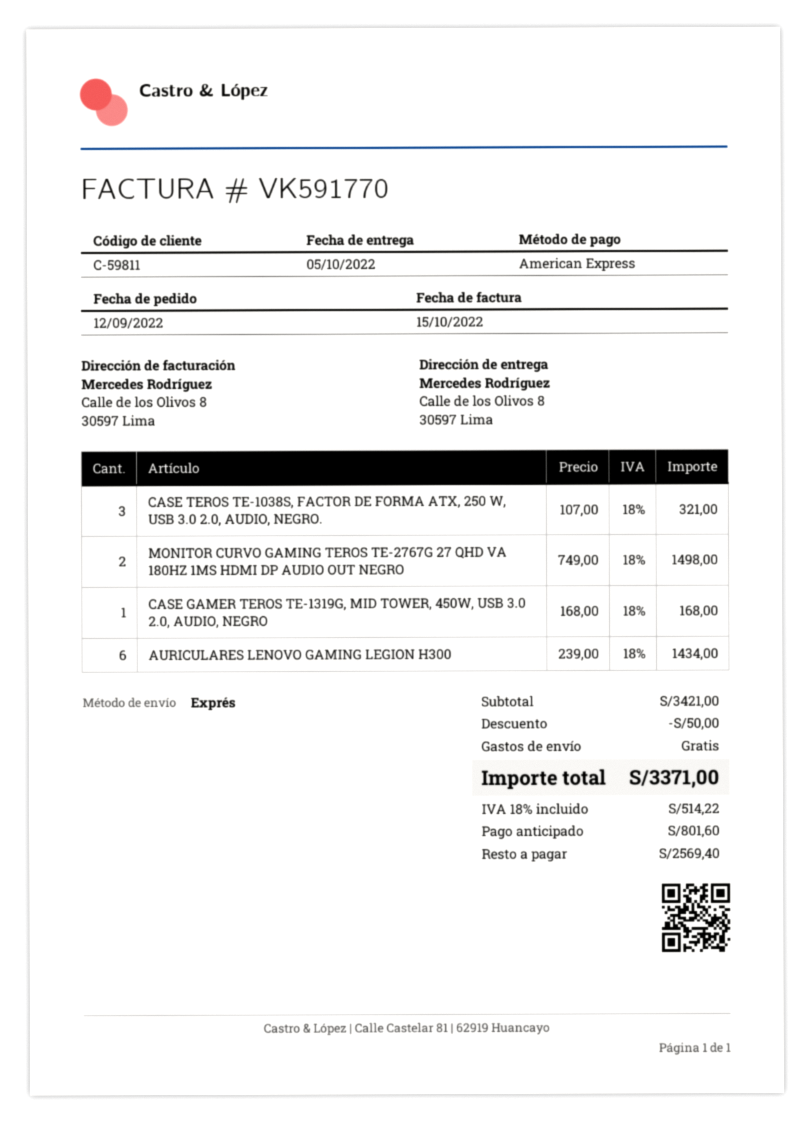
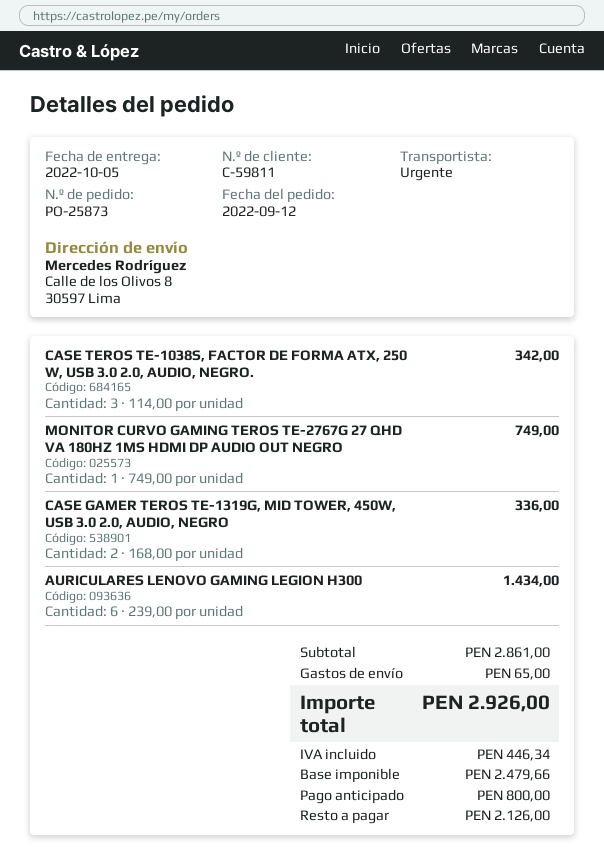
CASE TEROS TE-1038S, FACTOR DE FORMA ATX, 250 W, USB 3.0 2.0, AUDIO, NEGRO.: 3 x 107.00 = 321.00 -> 3 x 114.00 = 342.00
MONITOR CURVO GAMING TEROS TE-2767G 27 QHD VA 180HZ 1MS HDMI DP AUDIO OUT NEGRO: 2 x 749.00 = 1498.00 -> 1 x 749.00 = 749.00
CASE GAMER TEROS TE-1319G, MID TOWER, 450W, USB 3.0 2.0, AUDIO, NEGRO: 1 x 168.00 = 168.00 -> 2 x 168.00 = 336.00
subtotal: 3421.00 -> 2861.00
discount: 50.00 -> none
shipping: 0.00 -> 65.00
tax: 514.22 -> 446.34
total: 3371.00 -> 2926.00
deposit: 801.60 -> 800.00
balance: 2569.40 -> 2126.00

